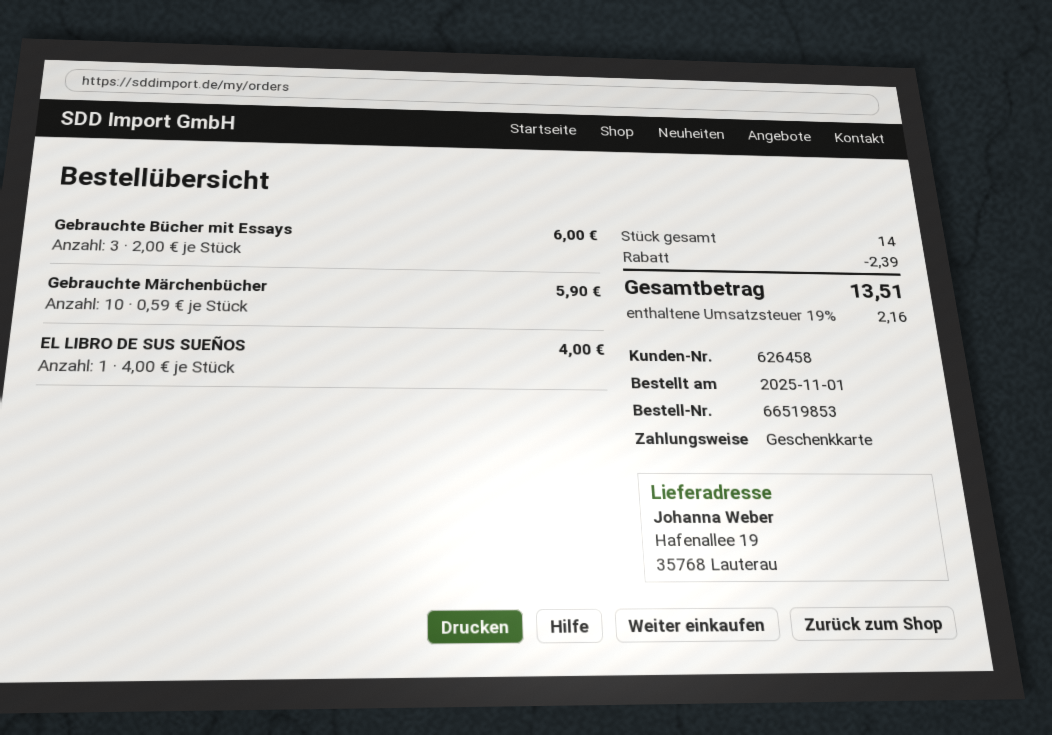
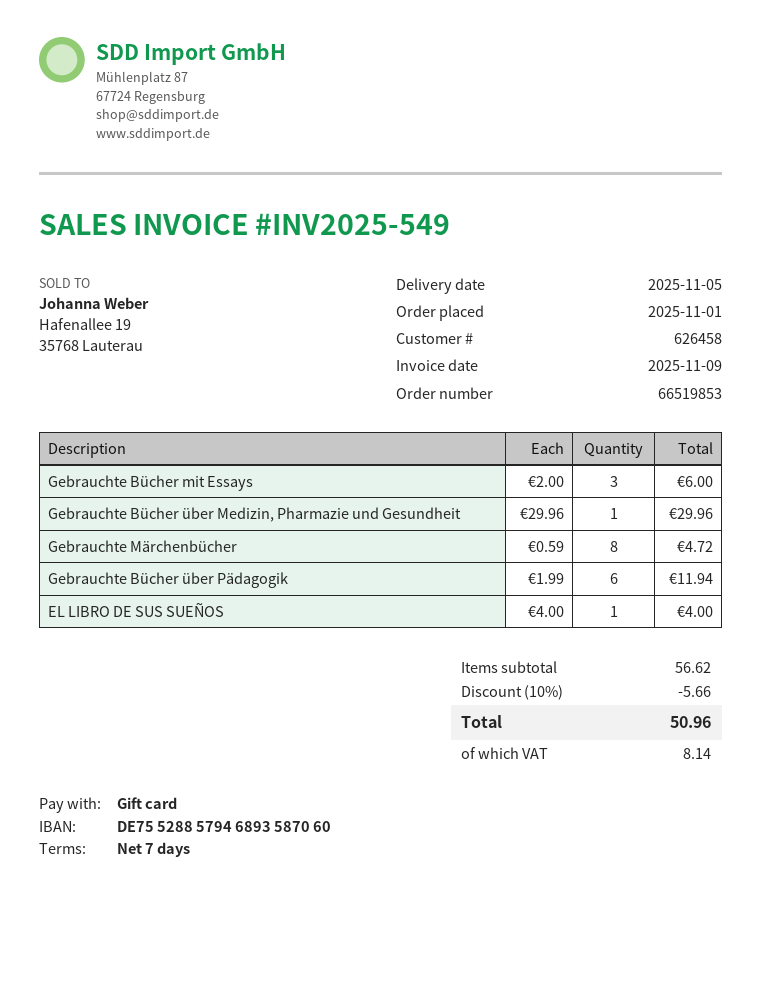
Gebrauchte Märchenbücher: 10 x 0.59 = 5.90 -> 8 x 0.59 = 4.72
Gebrauchte Bücher über Medizin, Pharmazie und Gesundheit: none -> 1 x 29.96 = 29.96
Gebrauchte Bücher über Pädagogik: none -> 6 x 1.99 = 11.94
discount: 2.39 -> 5.66
tax: 2.16 -> 8.14
total: 13.51 -> 50.96

